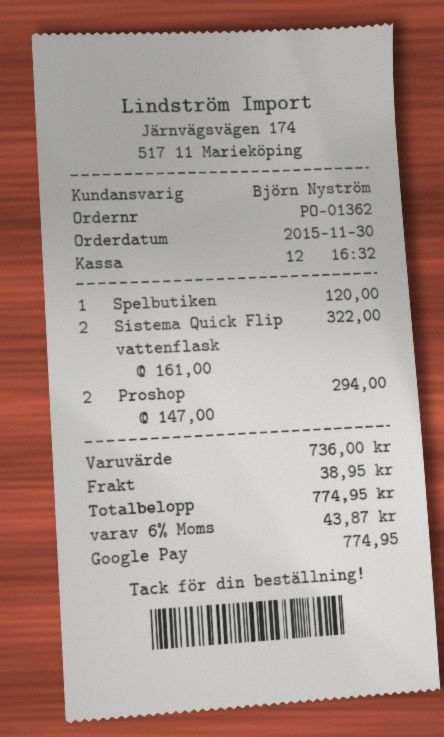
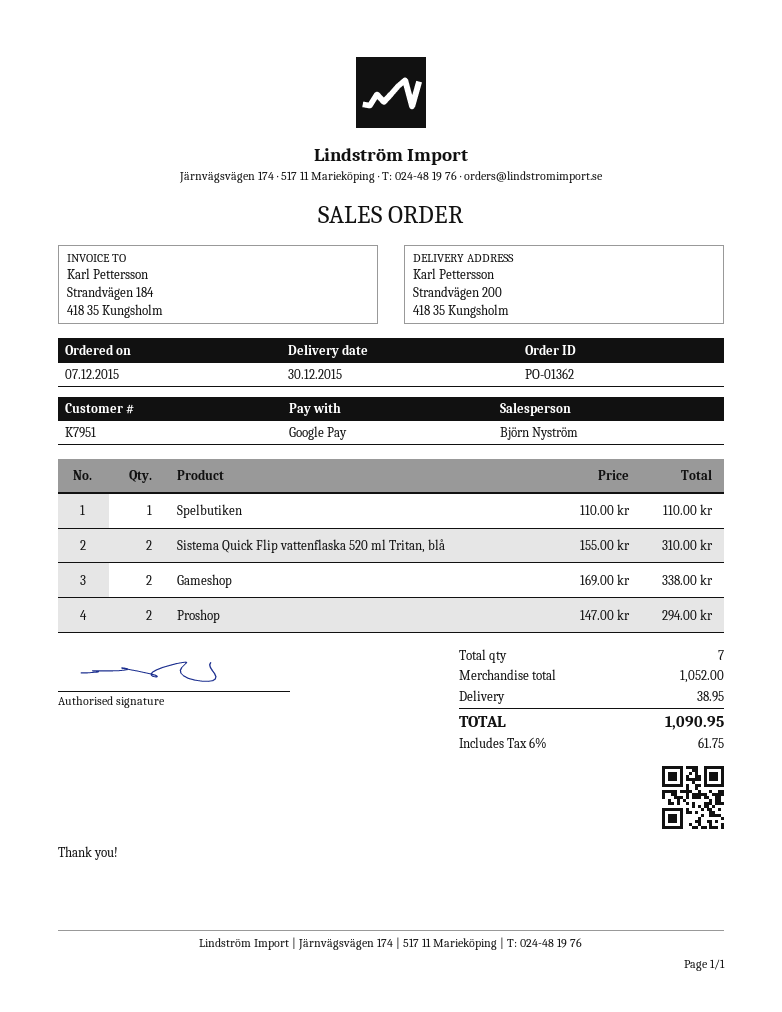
order date: 2015-11-30 -> 2015-12-07
Spelbutiken: 1 x 120.00 = 120.00 -> 1 x 110.00 = 110.00
Sistema Quick Flip vattenflask: 2 x 161.00 = 322.00 -> 2 x 155.00 = 310.00
Gameshop: none -> 2 x 169.00 = 338.00
subtotal: 736.00 -> 1052.00
tax: 6% = 43.87 -> 6% = 61.75
total: 774.95 -> 1090.95

